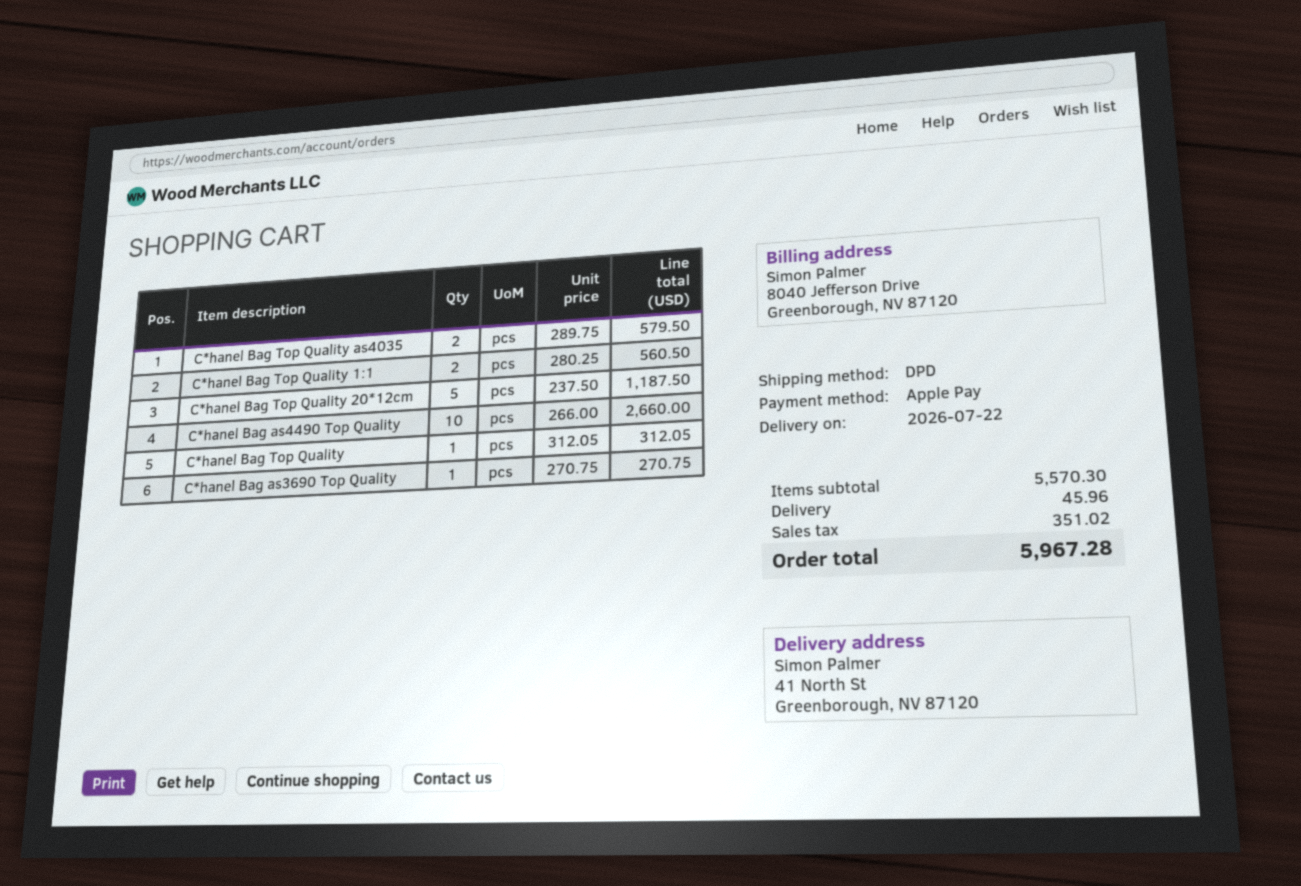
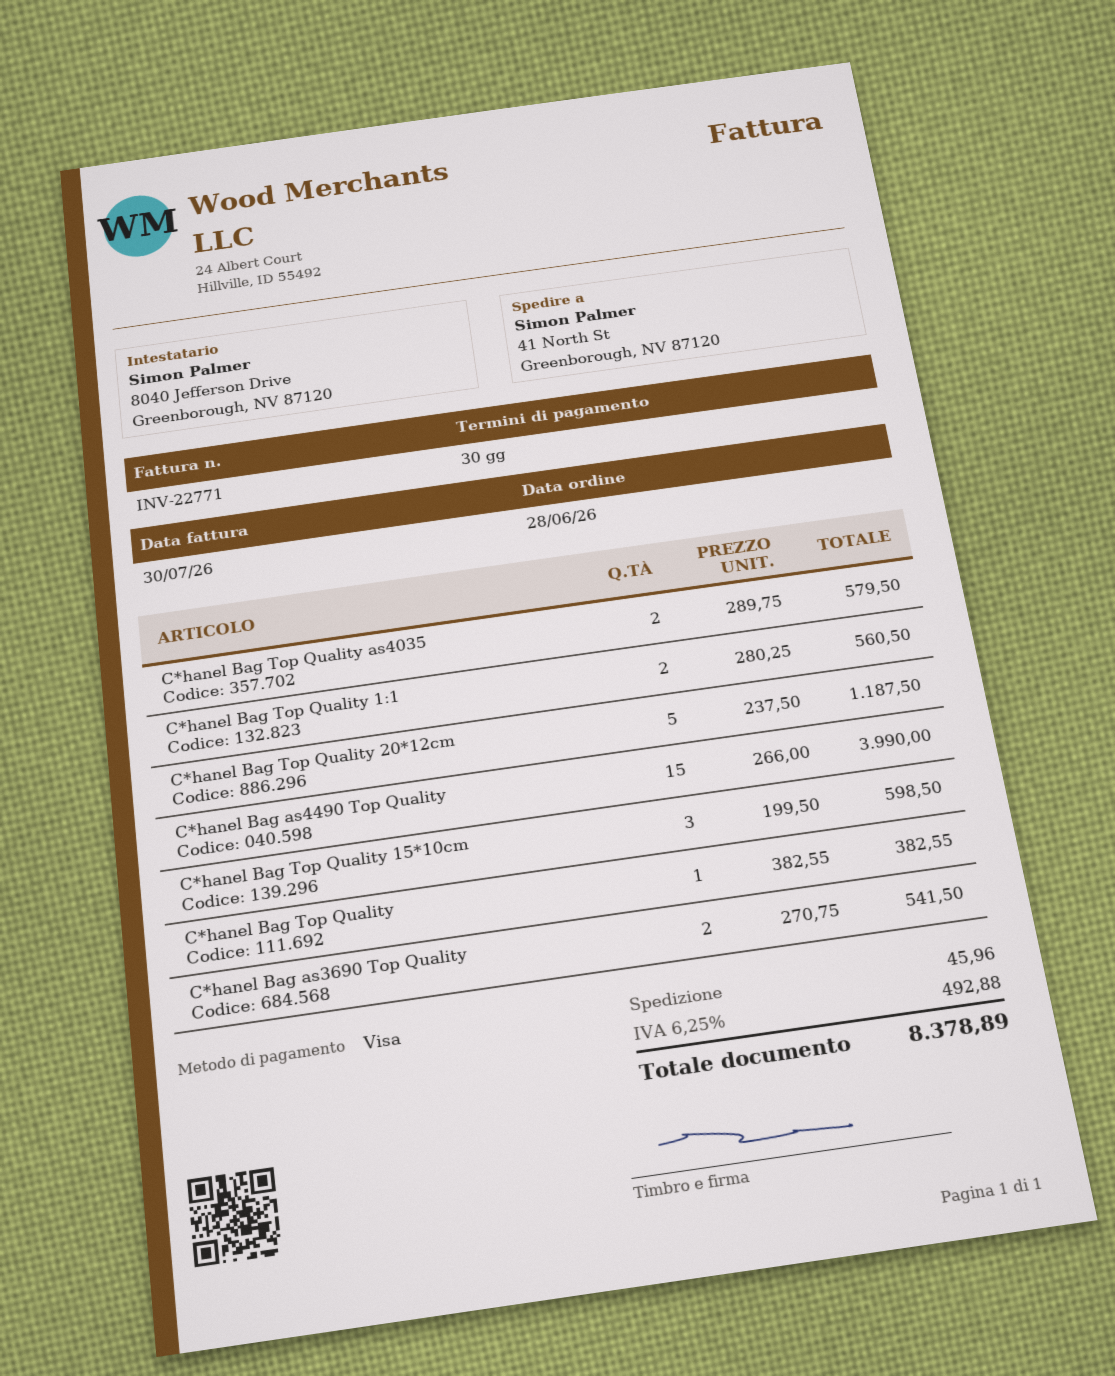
payment method: Apple Pay -> Visa
C*hanel Bag as4490 Top Quality: 10 x 266.00 = 2660.00 -> 15 x 266.00 = 3990.00
C*hanel Bag Top Quality: 1 x 312.05 = 312.05 -> 1 x 382.55 = 382.55
C*hanel Bag as3690 Top Quality: 1 x 270.75 = 270.75 -> 2 x 270.75 = 541.50
C*hanel Bag Top Quality 15*10cm: none -> 3 x 199.50 = 598.50
tax: 351.02 -> 492.88
total: 5967.28 -> 8378.89

